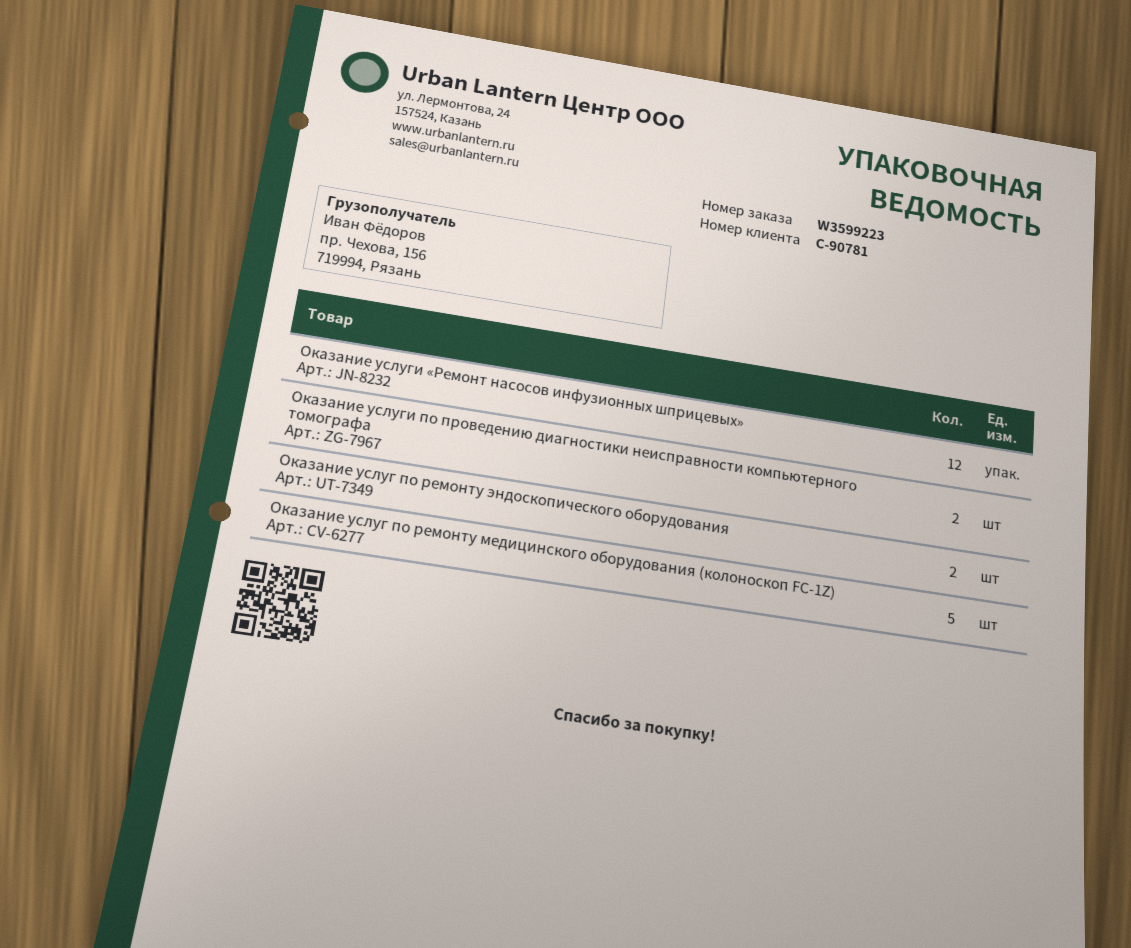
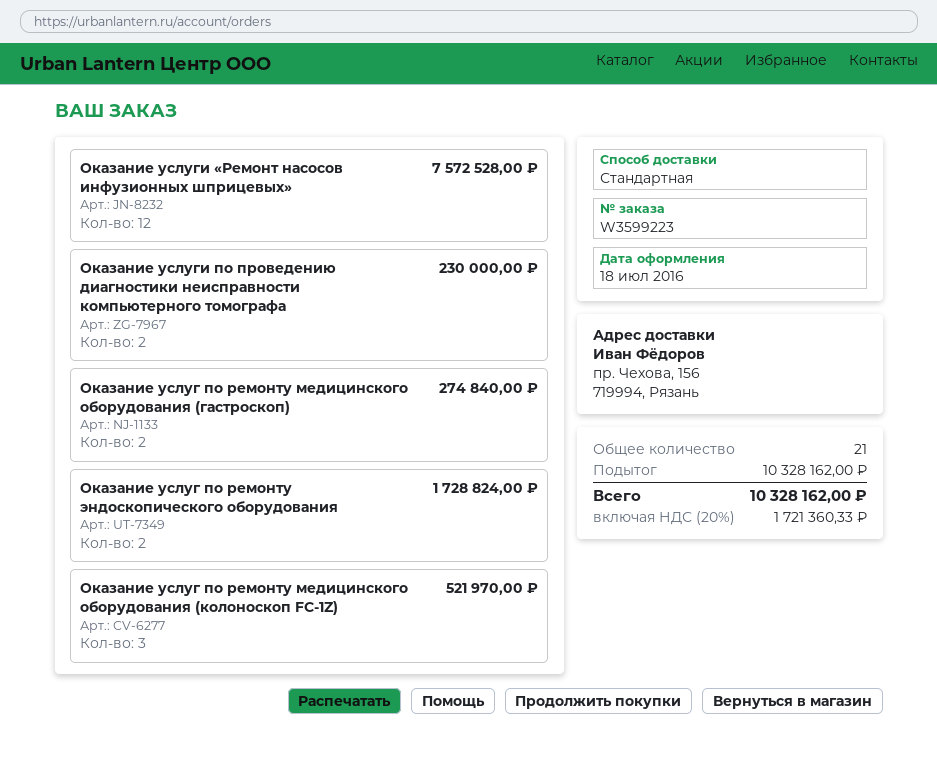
Оказание услуг по ремонту медицинского оборудования (колоноскоп FC-1Z): 5 -> 3
Оказание услуг по ремонту медицинского оборудования (гастроскоп): none -> 2

